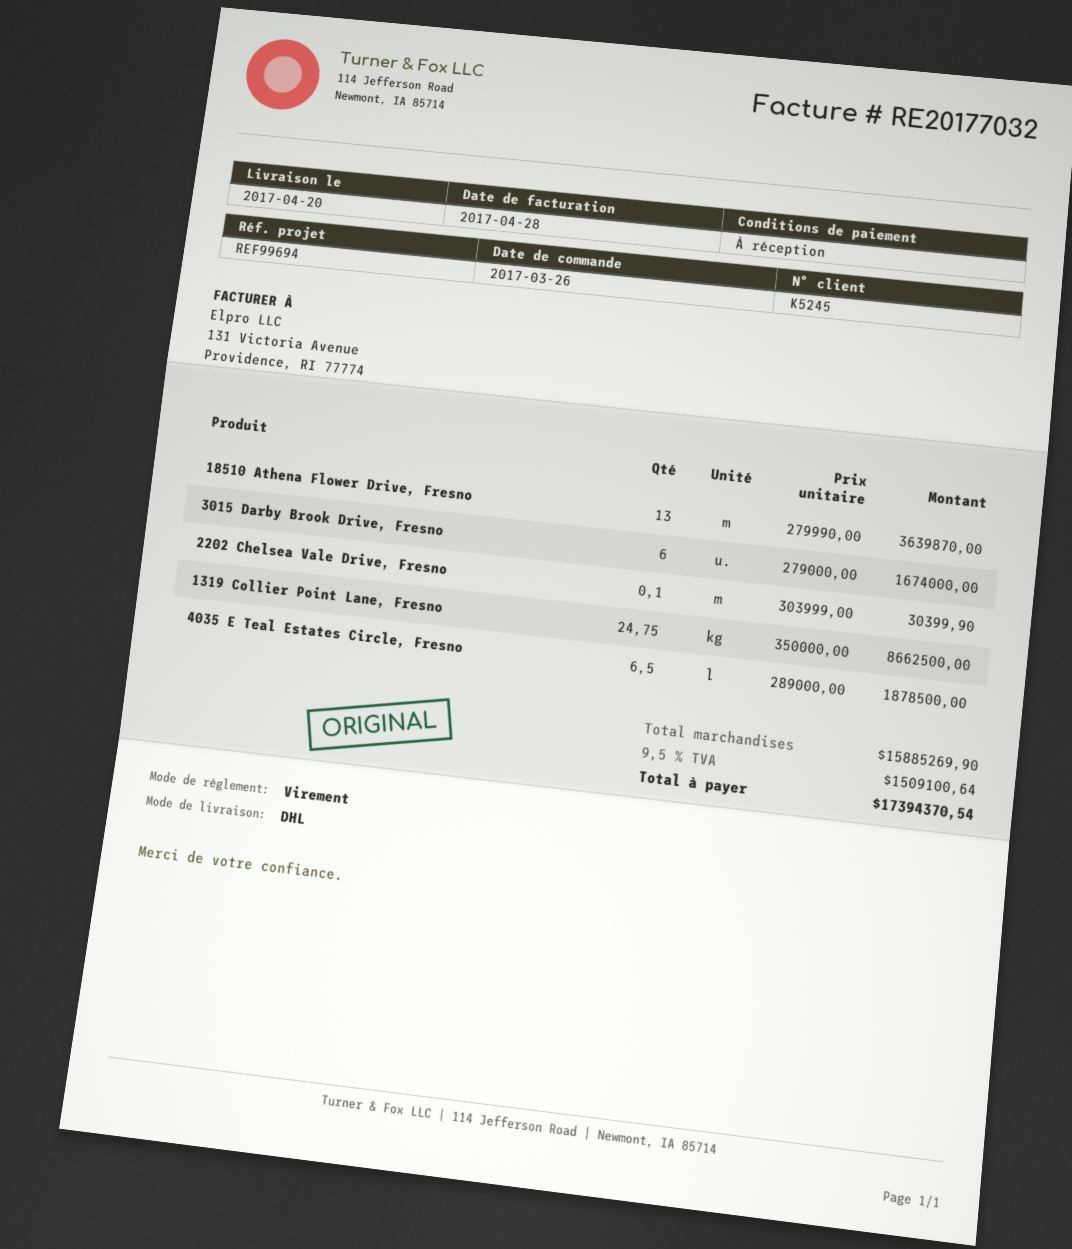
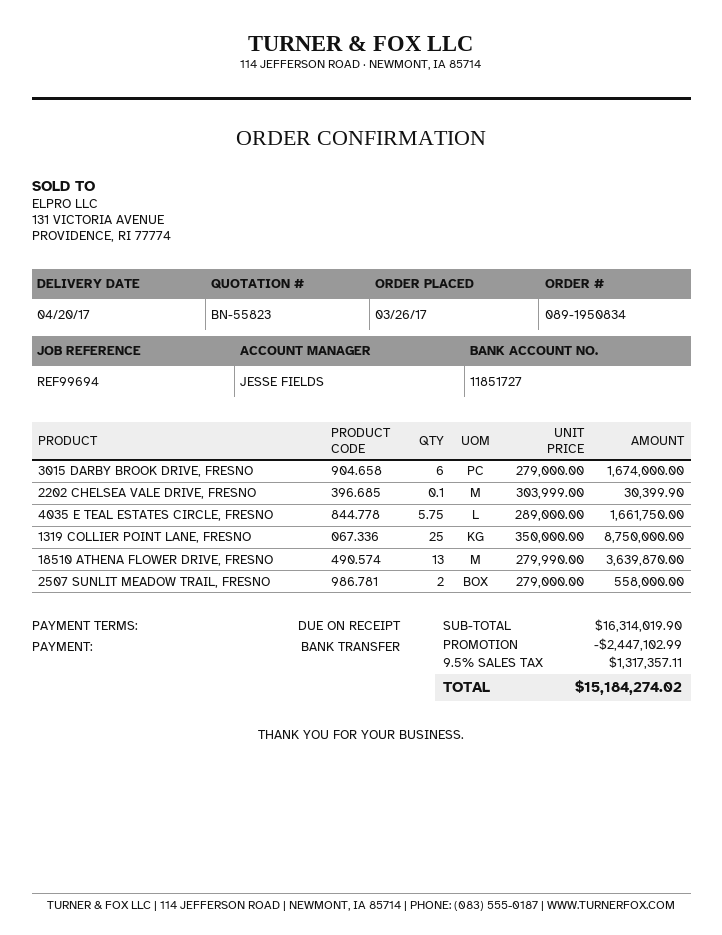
1319 Collier Point Lane, Fresno: 24.75 x 350000.00 = 8662500.00 -> 25 x 350000.00 = 8750000.00
4035 E Teal Estates Circle, Fresno: 6.5 x 289000.00 = 1878500.00 -> 5.75 x 289000.00 = 1661750.00
2507 SUNLIT MEADOW TRAIL, FRESNO: none -> 2 x 279000.00 = 558000.00
subtotal: 15885269.90 -> 16314019.90
discount: none -> 2447102.99
tax: 9.5% = 1509100.64 -> 9.5% = 1317357.11
total: 17394370.54 -> 15184274.02

